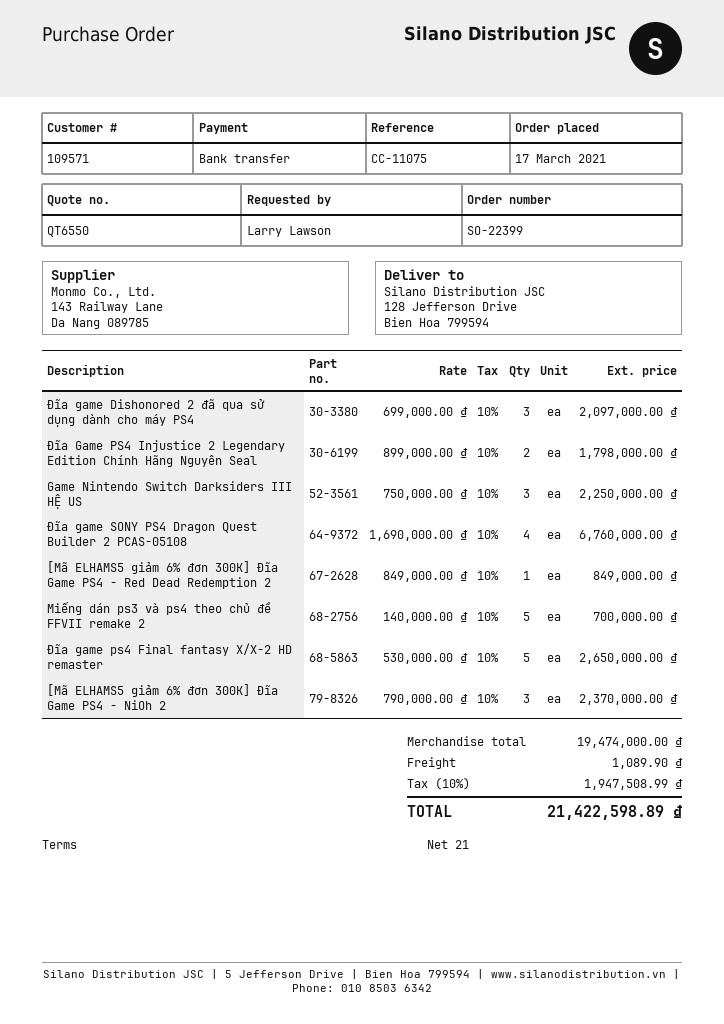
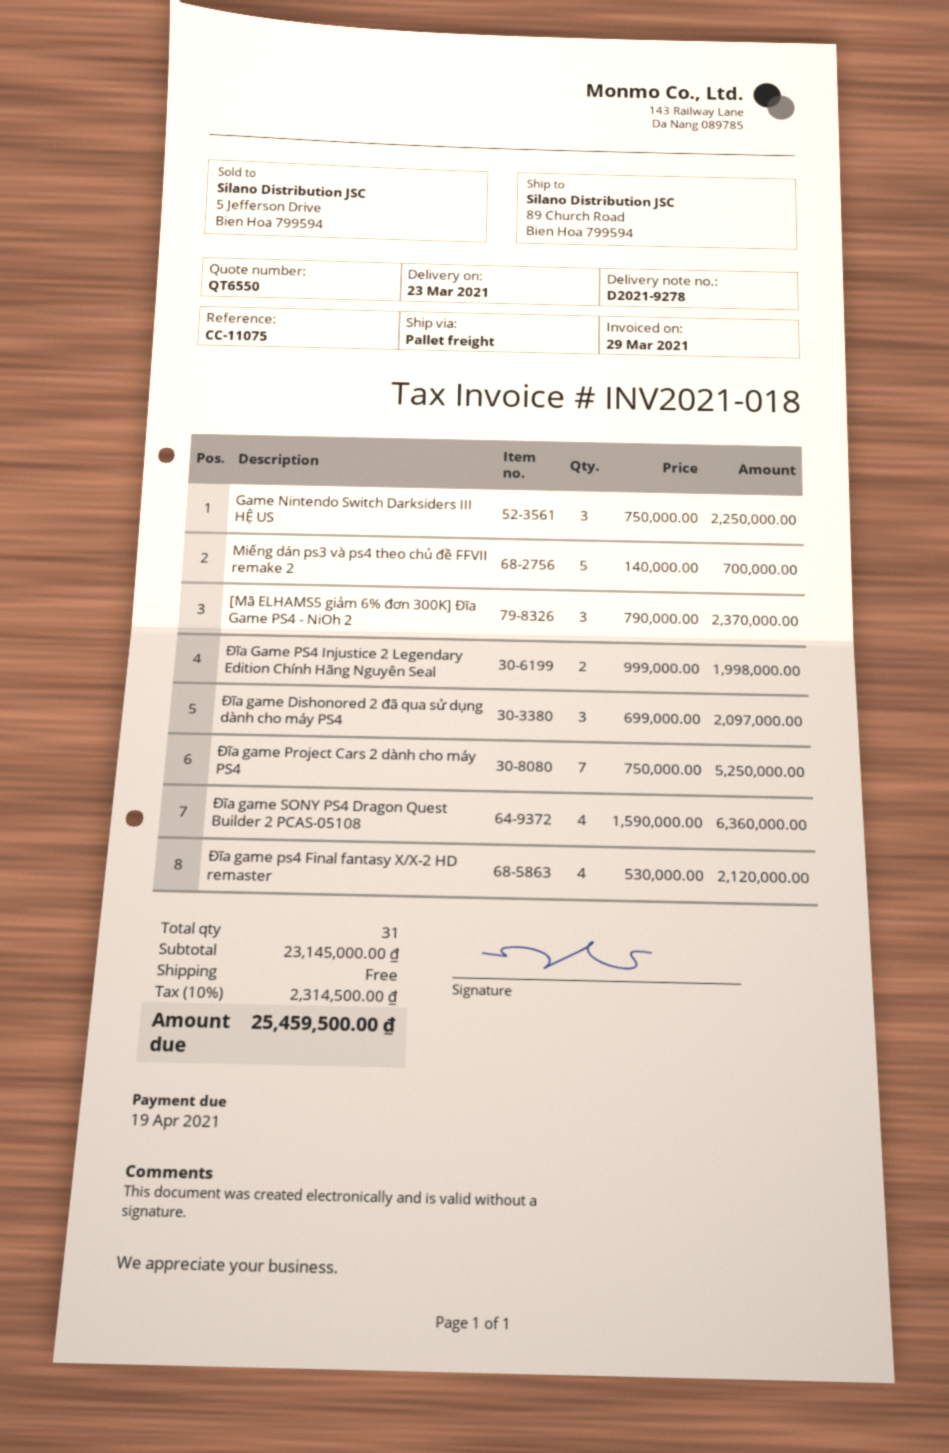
ship to: 128 Jefferson Drive, Bien Hoa 799594 -> 89 Church Road, Bien Hoa 799594
Đĩa Game PS4 Injustice 2 Legendary Edition Chính Hãng Nguyên Seal: 2 x 899000.00 = 1798000.00 -> 2 x 999000.00 = 1998000.00
Đĩa game SONY PS4 Dragon Quest Builder 2 PCAS-05108: 4 x 1690000.00 = 6760000.00 -> 4 x 1590000.00 = 6360000.00
[Mã ELHAMS5 giảm 6% đơn 300K] Đĩa Game PS4 - Red Dead Redemption 2: 1 x 849000.00 = 849000.00 -> none
Đĩa game ps4 Final fantasy X/X-2 HD remaster: 5 x 530000.00 = 2650000.00 -> 4 x 530000.00 = 2120000.00
Đĩa game Project Cars 2 dành cho máy PS4: none -> 7 x 750000.00 = 5250000.00
subtotal: 19474000.00 -> 23145000.00
shipping: 1089.90 -> 0.00
tax: 10% = 1947508.99 -> 10% = 2314500.00
total: 21422598.89 -> 25459500.00

